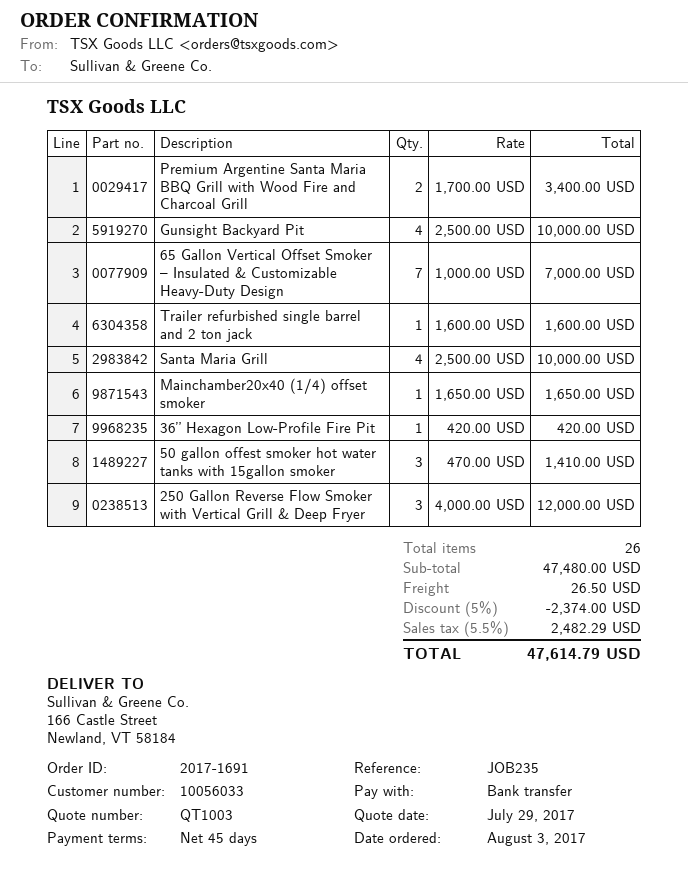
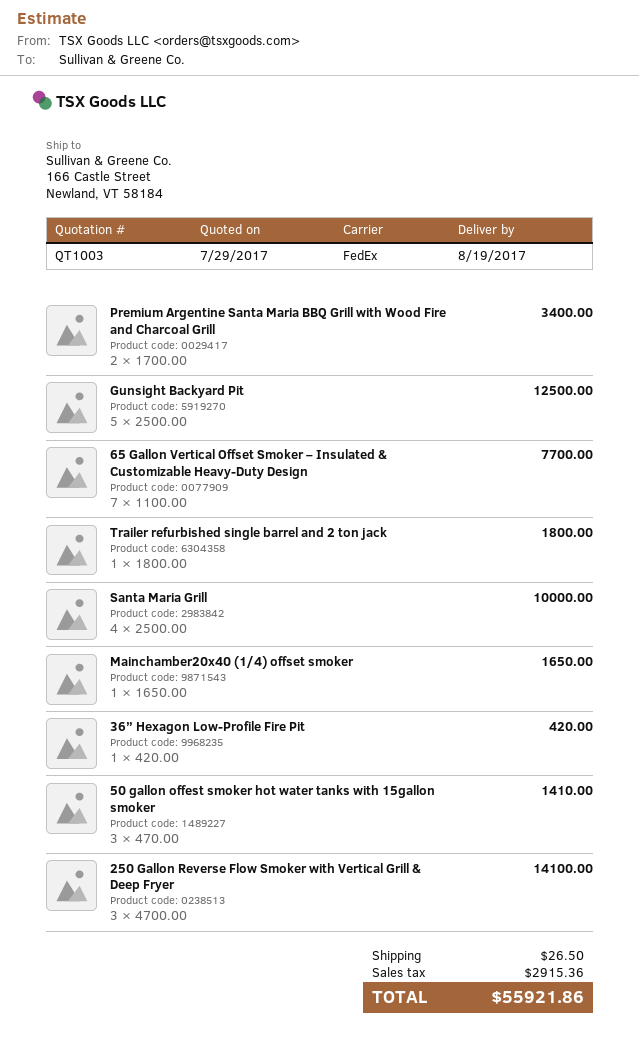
Gunsight Backyard Pit: 4 x 2500.00 = 10000.00 -> 5 x 2500.00 = 12500.00
65 Gallon Vertical Offset Smoker – Insulated & Customizable Heavy-Duty Design: 7 x 1000.00 = 7000.00 -> 7 x 1100.00 = 7700.00
Trailer refurbished single barrel and 2 ton jack: 1 x 1600.00 = 1600.00 -> 1 x 1800.00 = 1800.00
250 Gallon Reverse Flow Smoker with Vertical Grill & Deep Fryer: 3 x 4000.00 = 12000.00 -> 3 x 4700.00 = 14100.00
discount: 5% = 2374.00 -> none
tax: 2482.29 -> 2915.36
total: 47614.79 -> 55921.86

